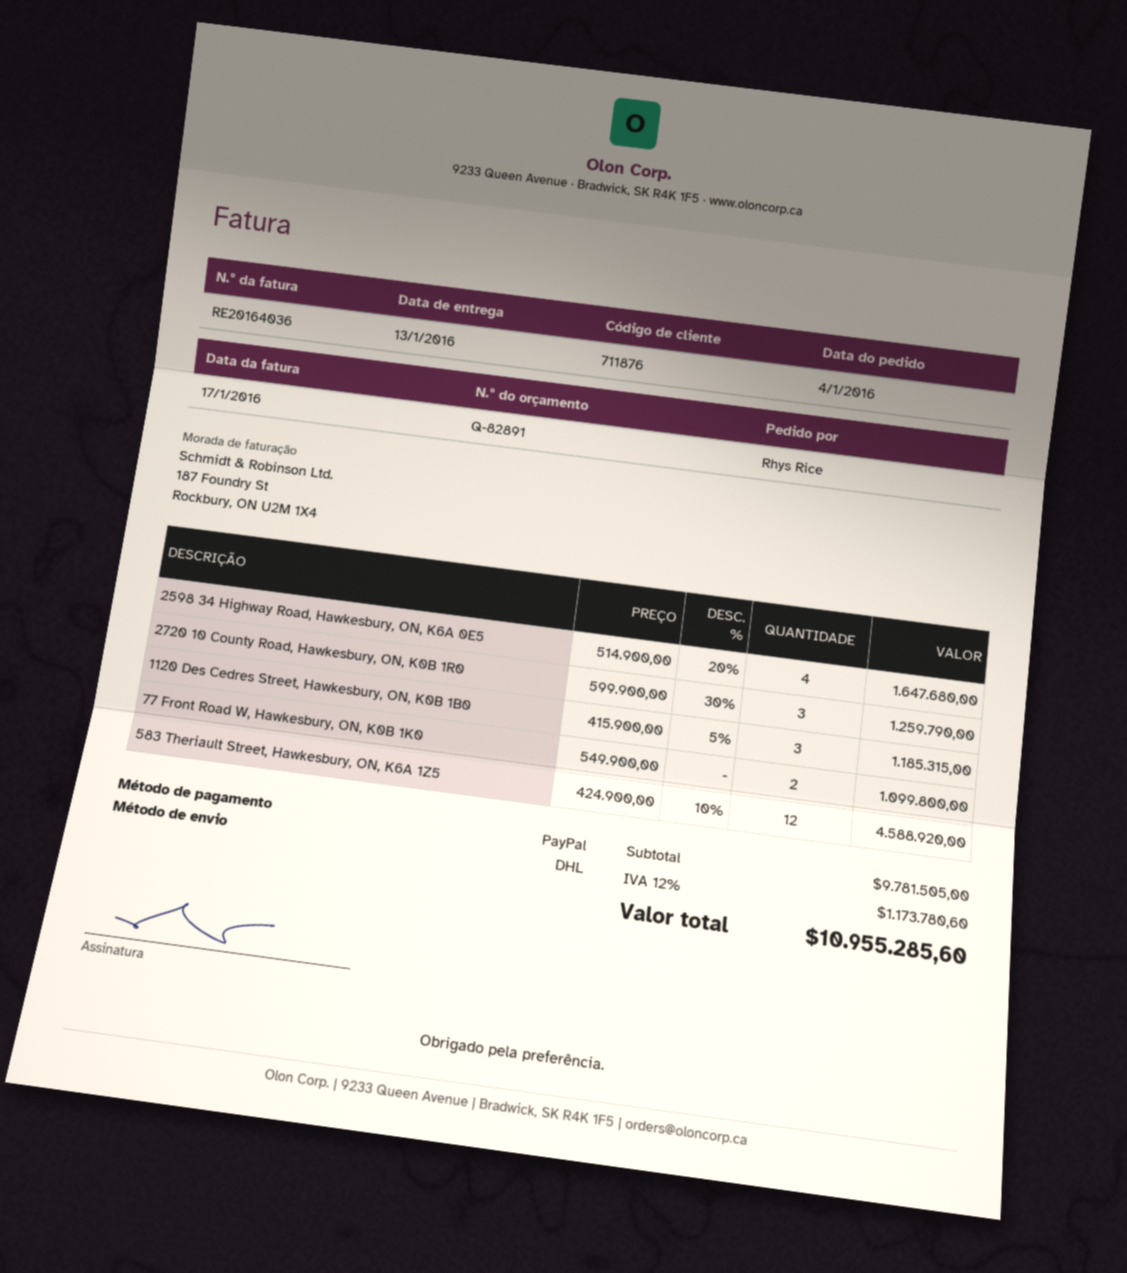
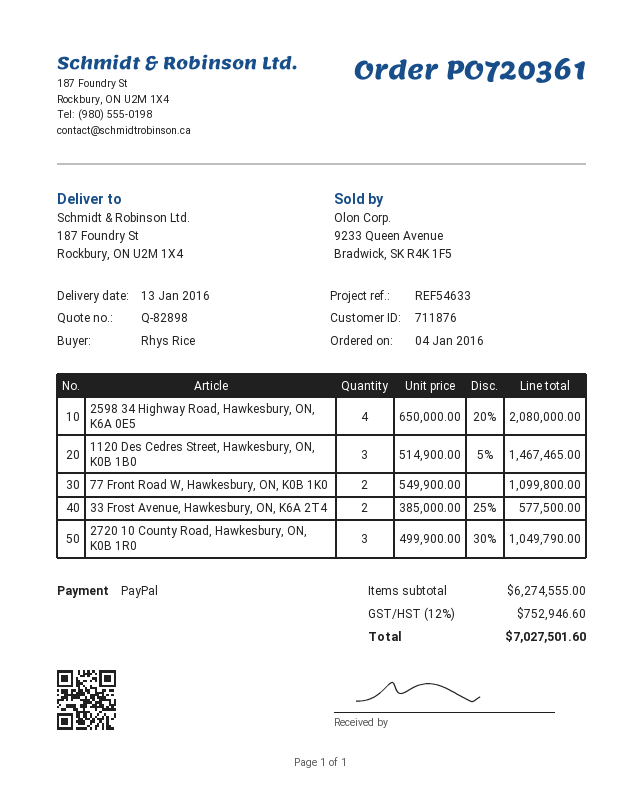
quote number: Q-82891 -> Q-82898
2598 34 Highway Road, Hawkesbury, ON, K6A 0E5: 4 x 514900.00 - 20% = 1647680.00 -> 4 x 650000.00 - 20% = 2080000.00
2720 10 County Road, Hawkesbury, ON, K0B 1R0: 3 x 599900.00 - 30% = 1259790.00 -> 3 x 499900.00 - 30% = 1049790.00
1120 Des Cedres Street, Hawkesbury, ON, K0B 1B0: 3 x 415900.00 - 5% = 1185315.00 -> 3 x 514900.00 - 5% = 1467465.00
583 Theriault Street, Hawkesbury, ON, K6A 1Z5: 12 x 424900.00 - 10% = 4588920.00 -> none
33 Frost Avenue, Hawkesbury, ON, K6A 2T4: none -> 2 x 385000.00 - 25% = 577500.00
subtotal: 9781505.00 -> 6274555.00
tax: 12% = 1173780.60 -> 12% = 752946.60
total: 10955285.60 -> 7027501.60

